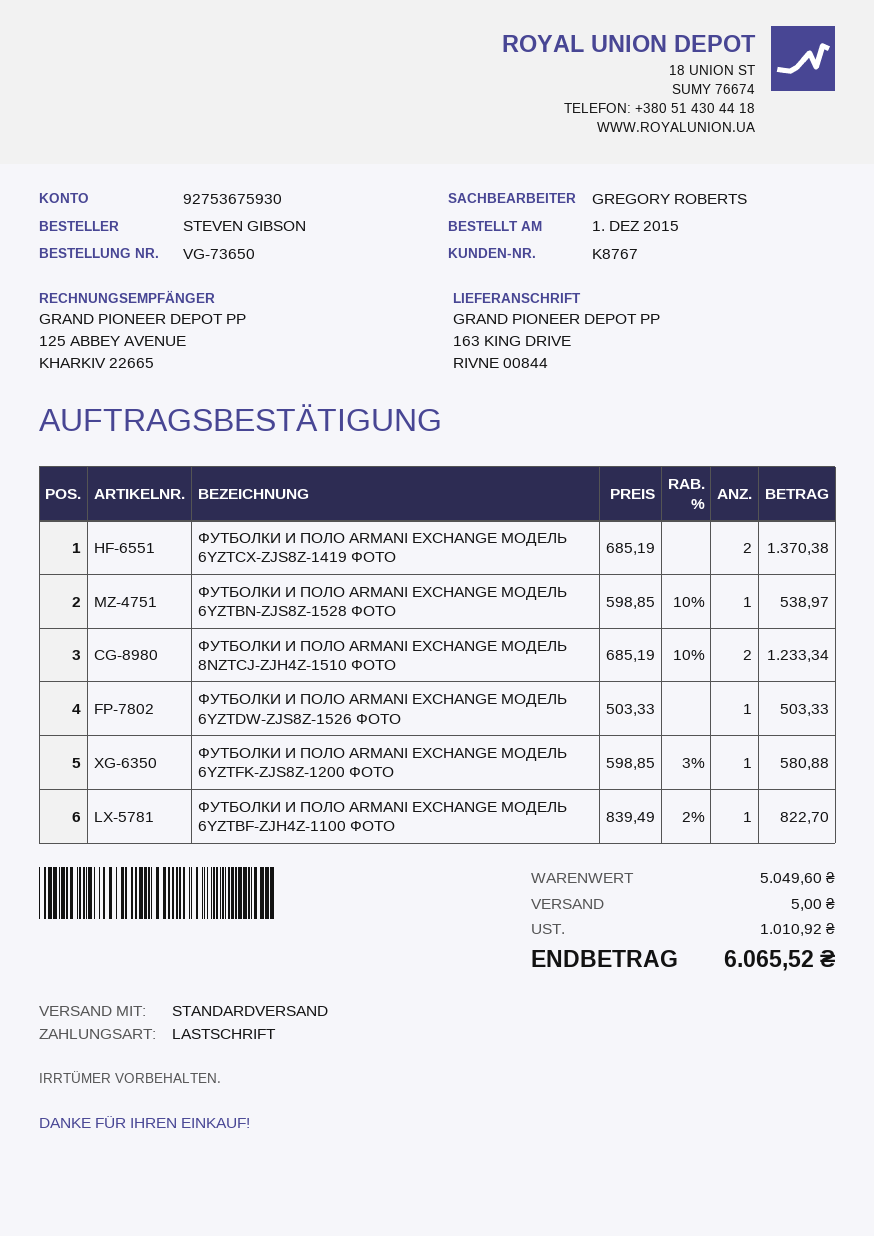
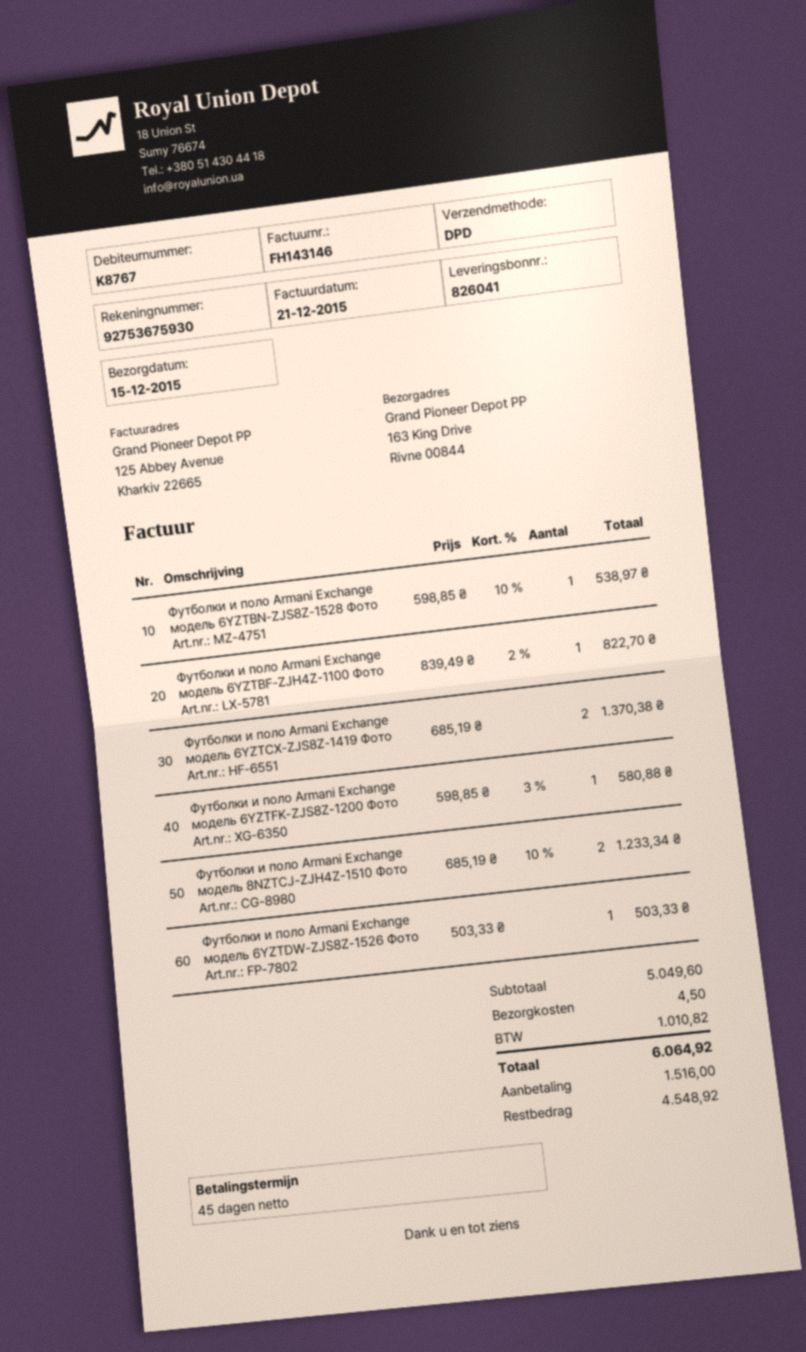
shipping method: standard -> DPD
shipping: 5.00 -> 4.50
tax: 1010.92 -> 1010.82
total: 6065.52 -> 6064.92

